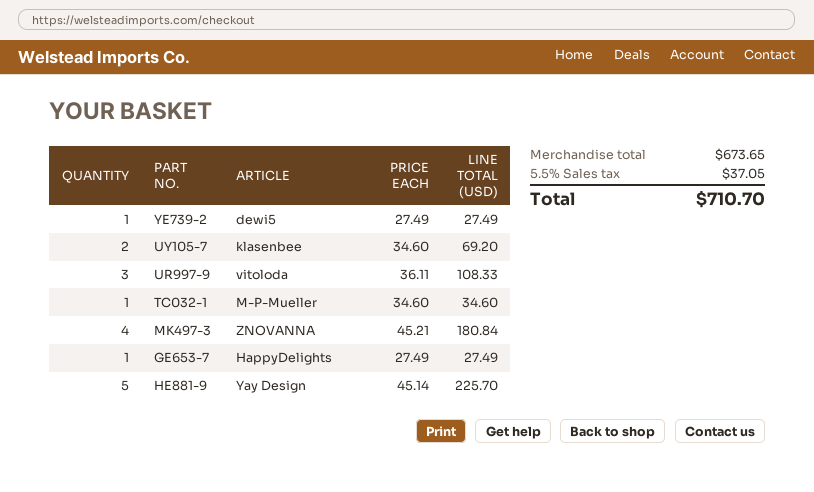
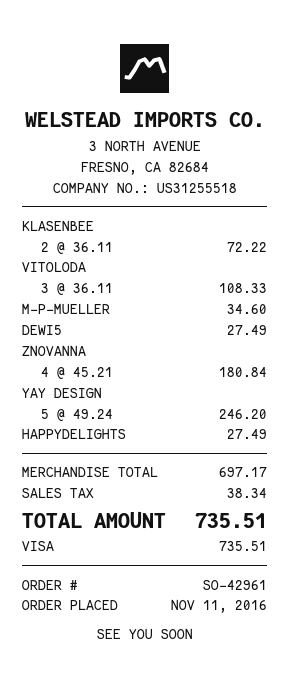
klasenbee: 2 x 34.60 = 69.20 -> 2 x 36.11 = 72.22
Yay Design: 5 x 45.14 = 225.70 -> 5 x 49.24 = 246.20
subtotal: 673.65 -> 697.17
tax: 37.05 -> 38.34
total: 710.70 -> 735.51

